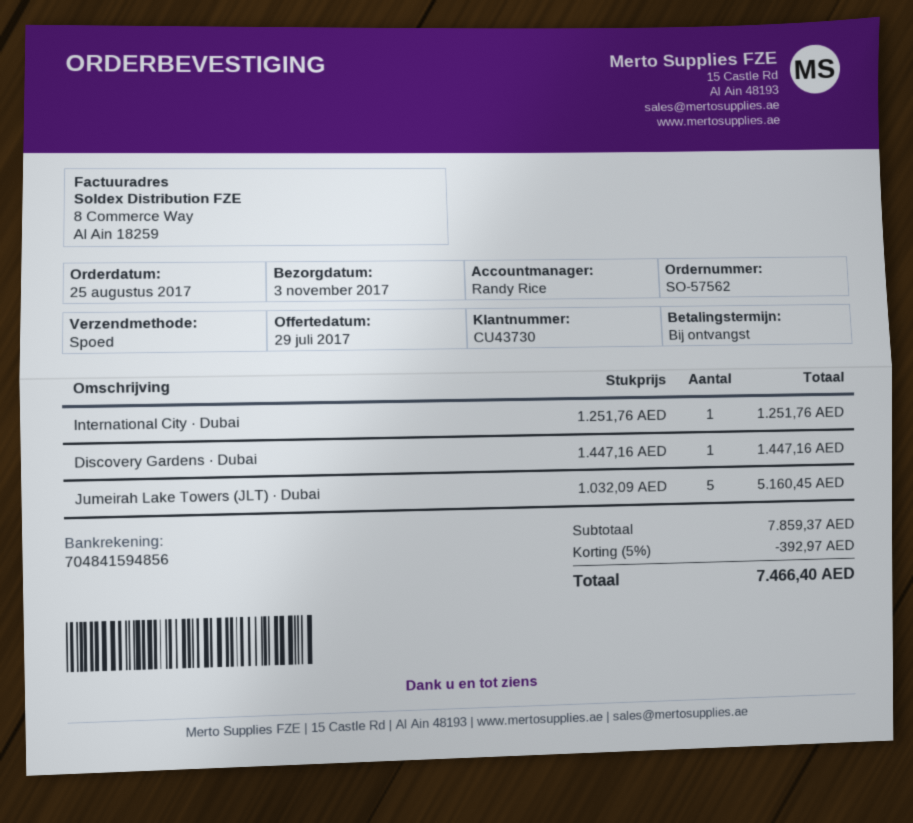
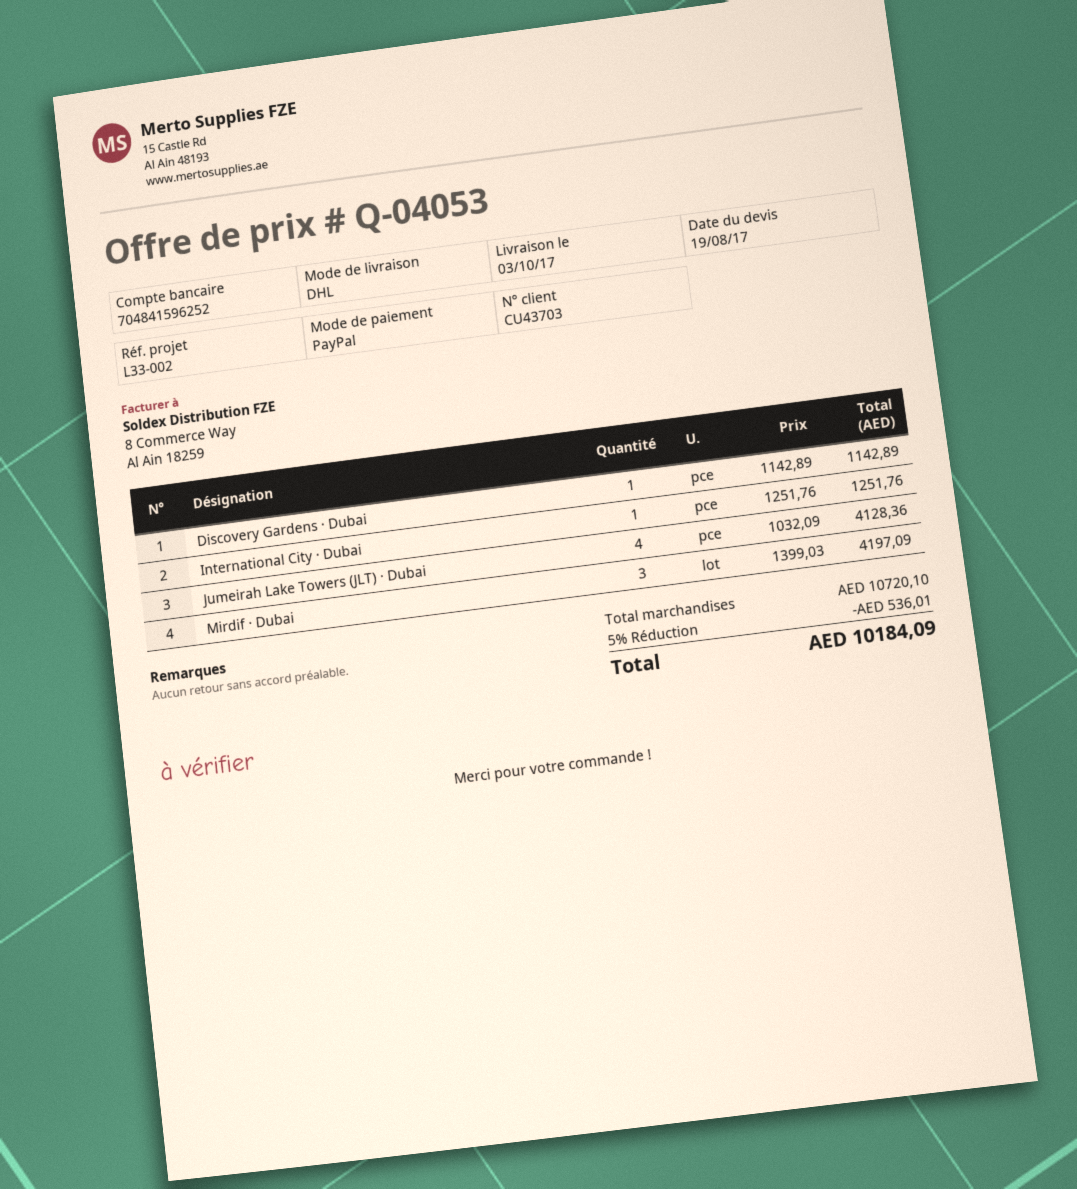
quote date: 2017-07-29 -> 2017-08-19
delivery date: 2017-11-03 -> 2017-10-03
customer number: CU43730 -> CU43703
bank account: 704841594856 -> 704841596252
shipping method: express -> DHL
Discovery Gardens · Dubai: 1 x 1447.16 = 1447.16 -> 1 x 1142.89 = 1142.89
Jumeirah Lake Towers (JLT) · Dubai: 5 x 1032.09 = 5160.45 -> 4 x 1032.09 = 4128.36
Mirdif · Dubai: none -> 3 x 1399.03 = 4197.09
subtotal: 7859.37 -> 10720.10
discount: 5% = 392.97 -> 5% = 536.01
total: 7466.40 -> 10184.09

